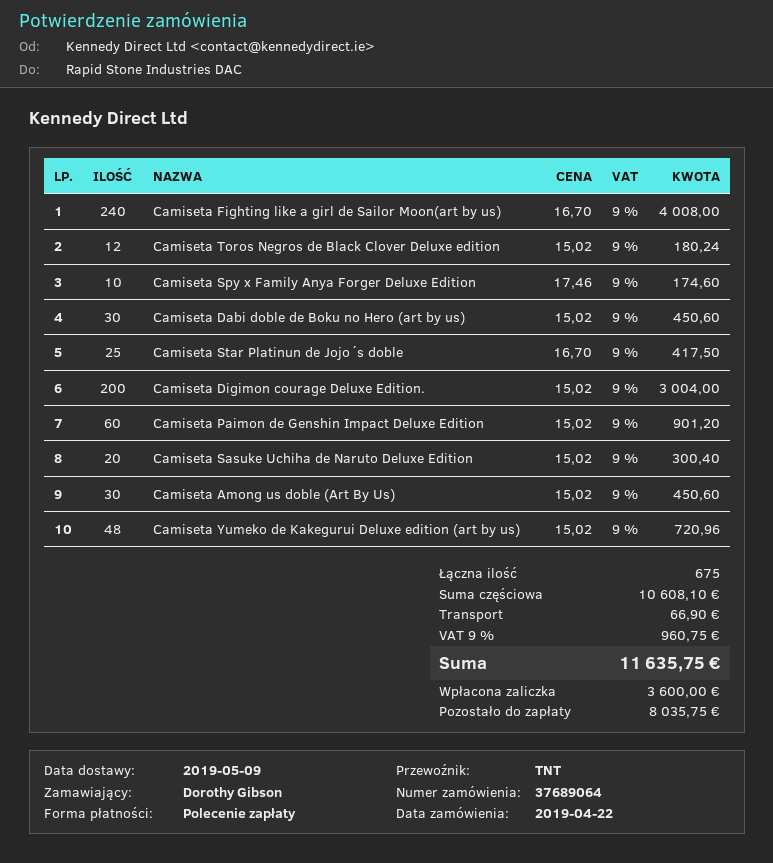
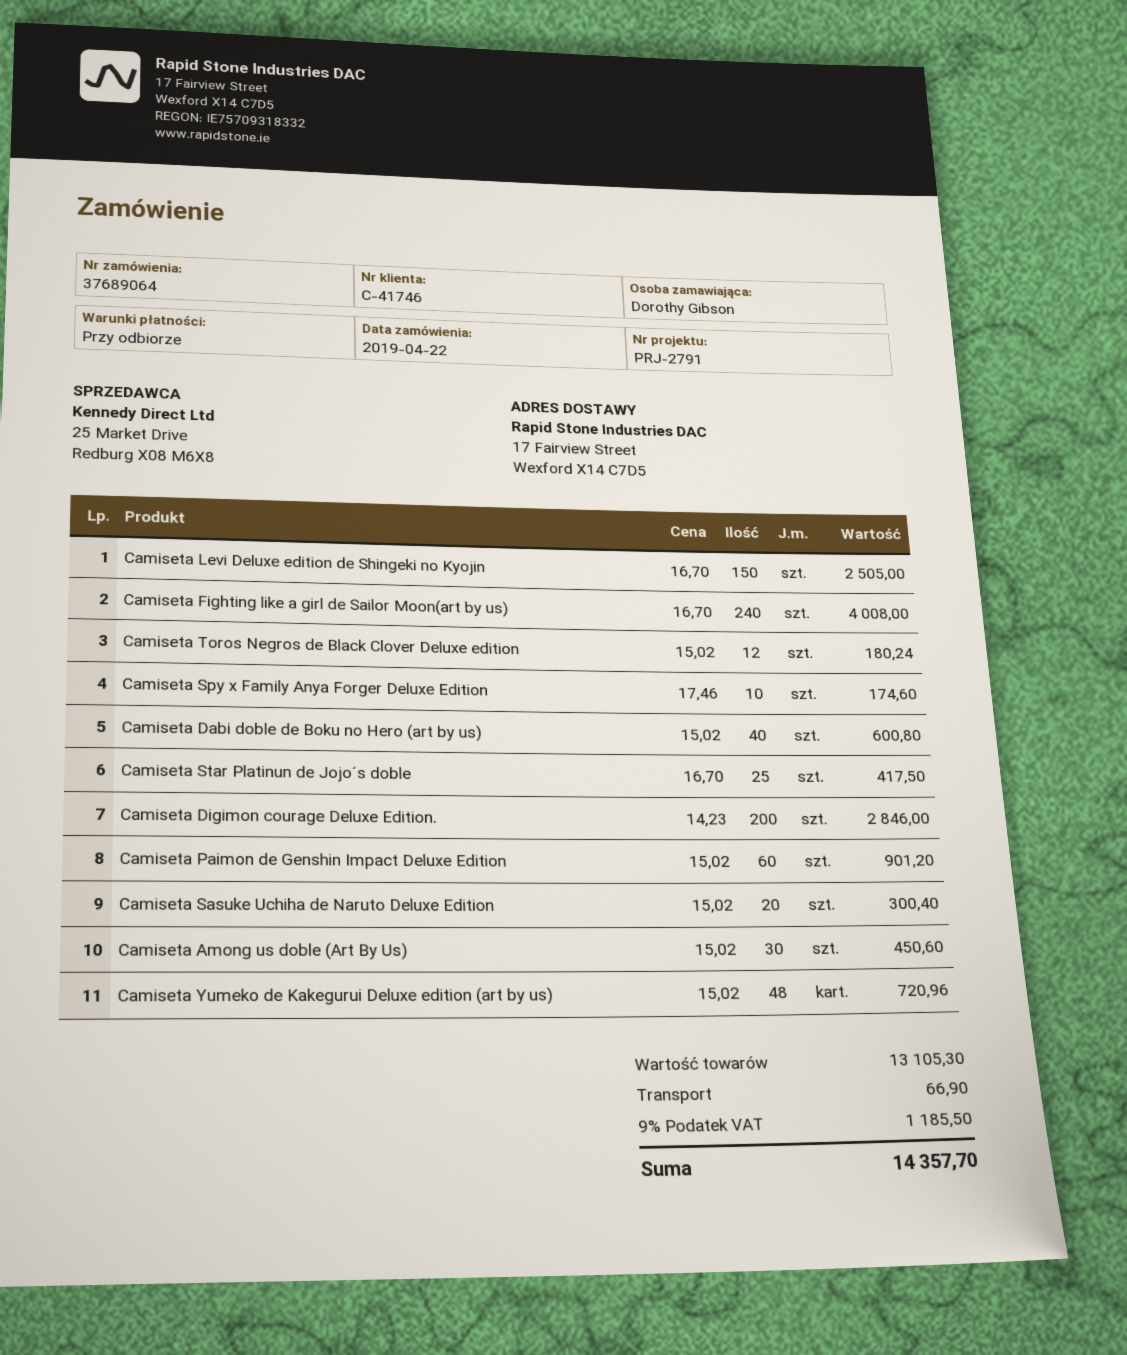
Camiseta Dabi doble de Boku no Hero (art by us): 30 x 15.02 = 450.60 -> 40 x 15.02 = 600.80
Camiseta Digimon courage Deluxe Edition.: 200 x 15.02 = 3004.00 -> 200 x 14.23 = 2846.00
Camiseta Levi Deluxe edition de Shingeki no Kyojin: none -> 150 x 16.70 = 2505.00
subtotal: 10608.10 -> 13105.30
tax: 9% = 960.75 -> 9% = 1185.50
total: 11635.75 -> 14357.70

